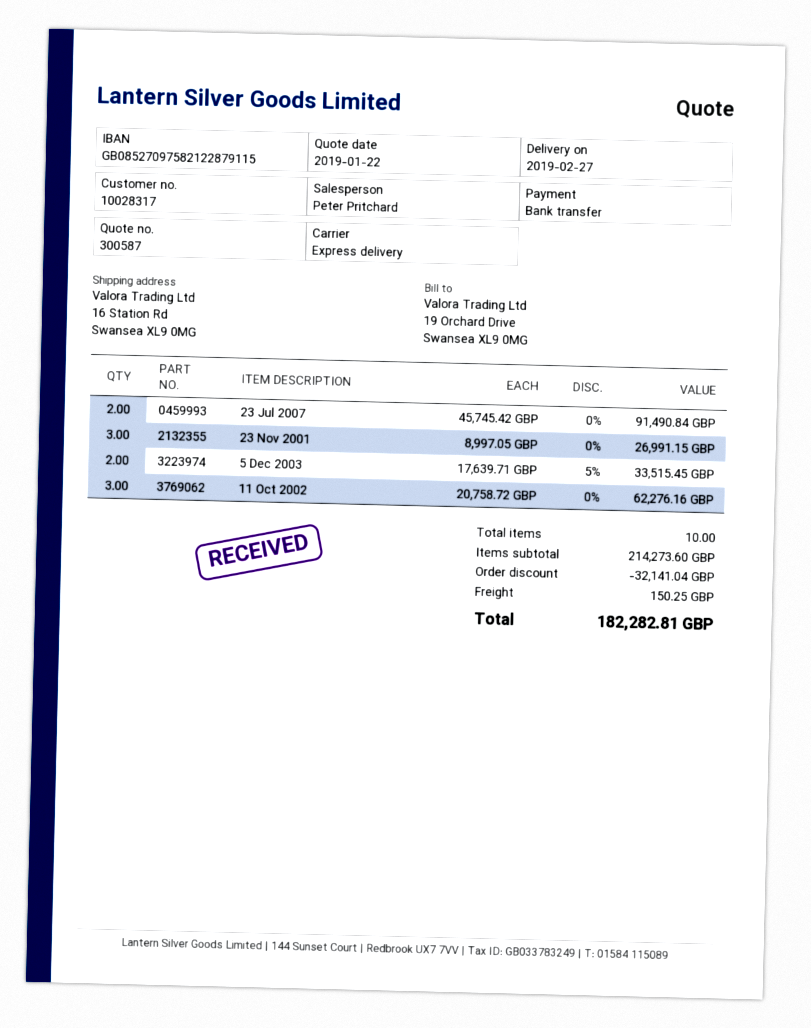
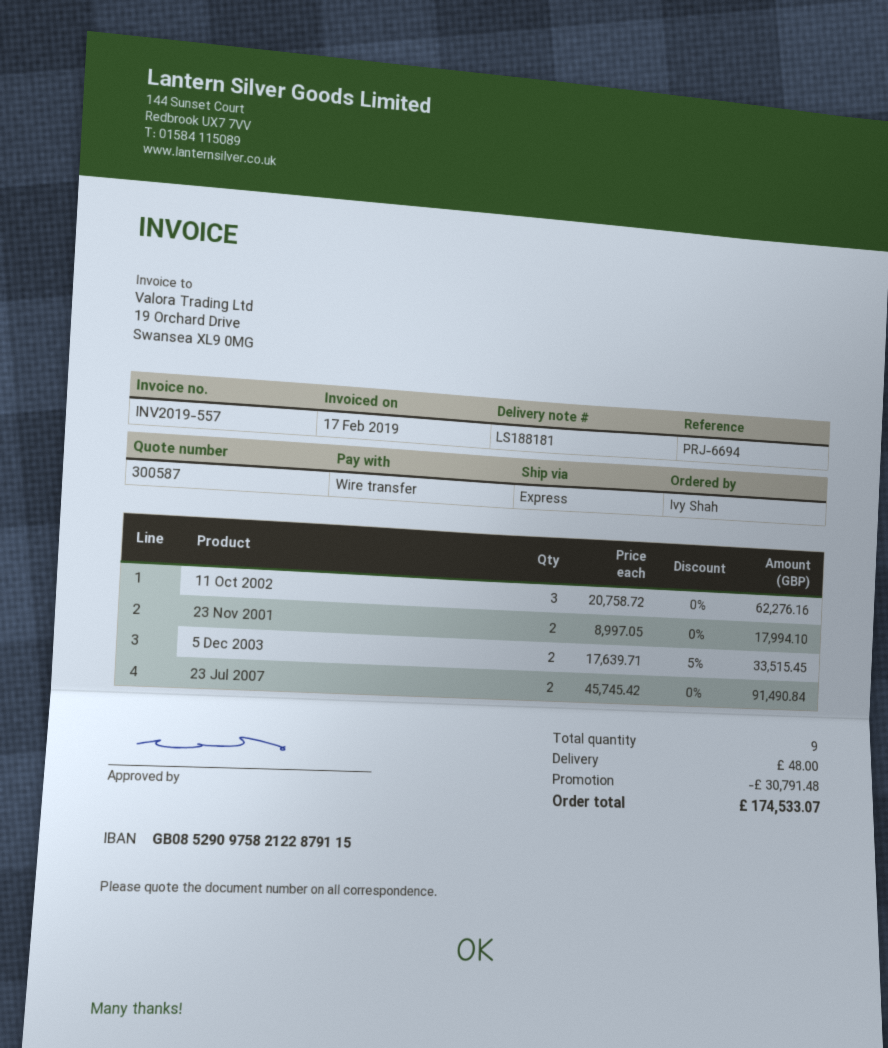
bank account: GB08527097582122879115 -> GB08529097582122879115
23 Nov 2001: 3 x 8997.05 = 26991.15 -> 2 x 8997.05 = 17994.10
total quantity: 10 -> 9
discount: 32141.04 -> 30791.48
shipping: 150.25 -> 48.00
total: 182282.81 -> 174533.07

